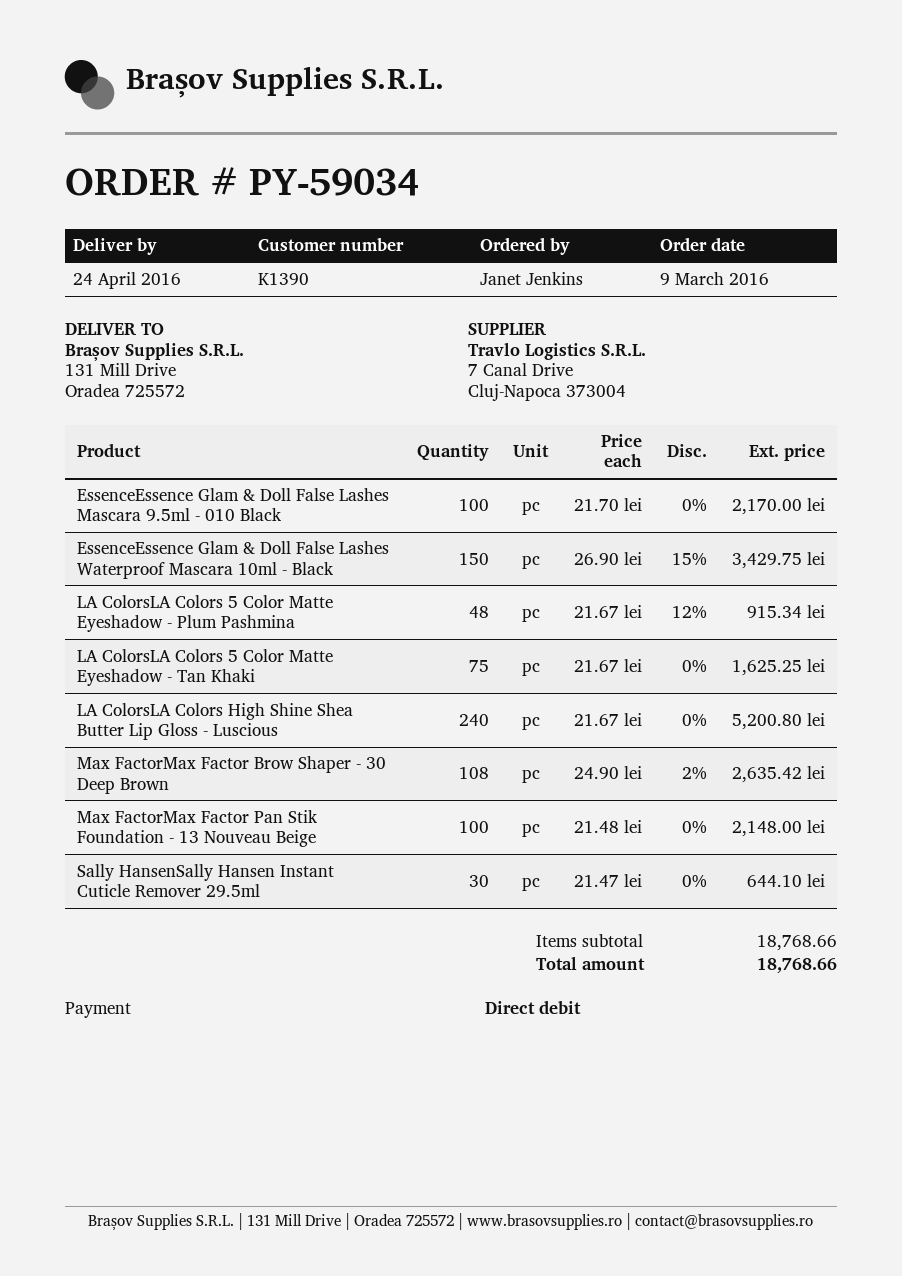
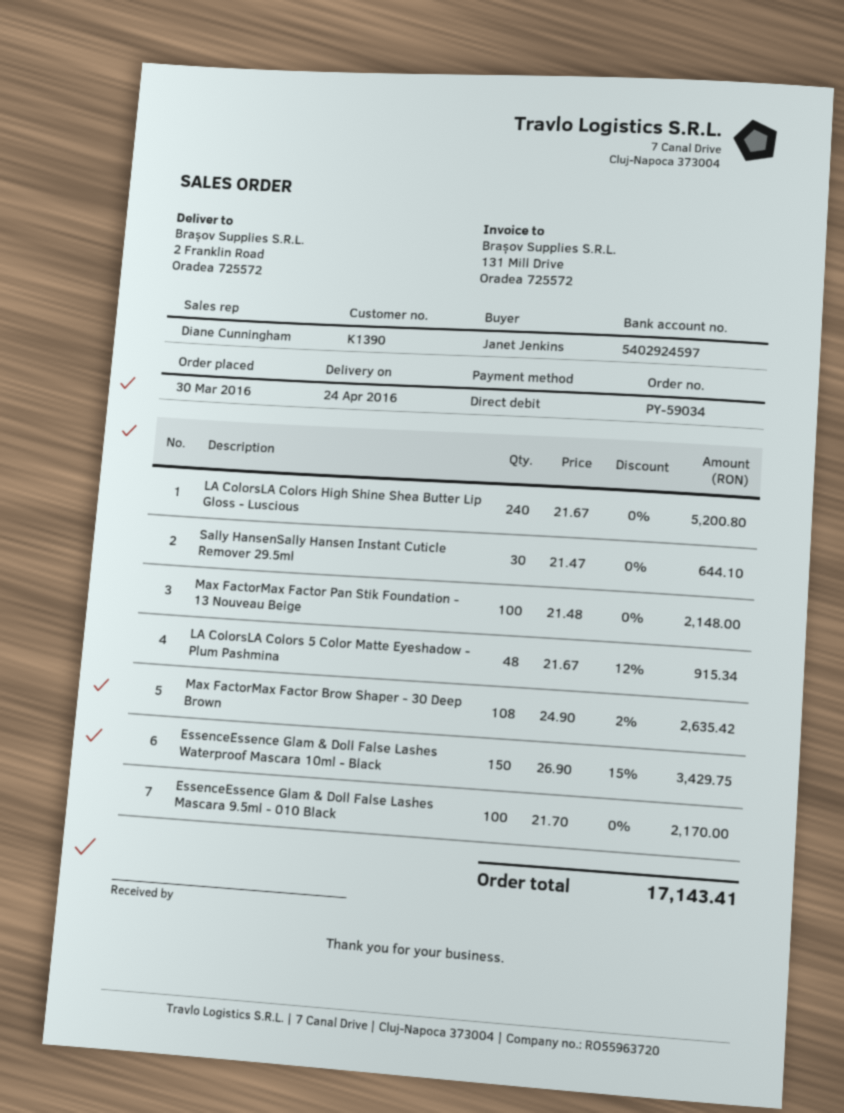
order date: 2016-03-09 -> 2016-03-30
ship to: 131 Mill Drive, Oradea 725572 -> 2 Franklin Road, Oradea 725572
LA ColorsLA Colors 5 Color Matte Eyeshadow - Tan Khaki: 75 x 21.67 = 1625.25 -> none
total: 18768.66 -> 17143.41

